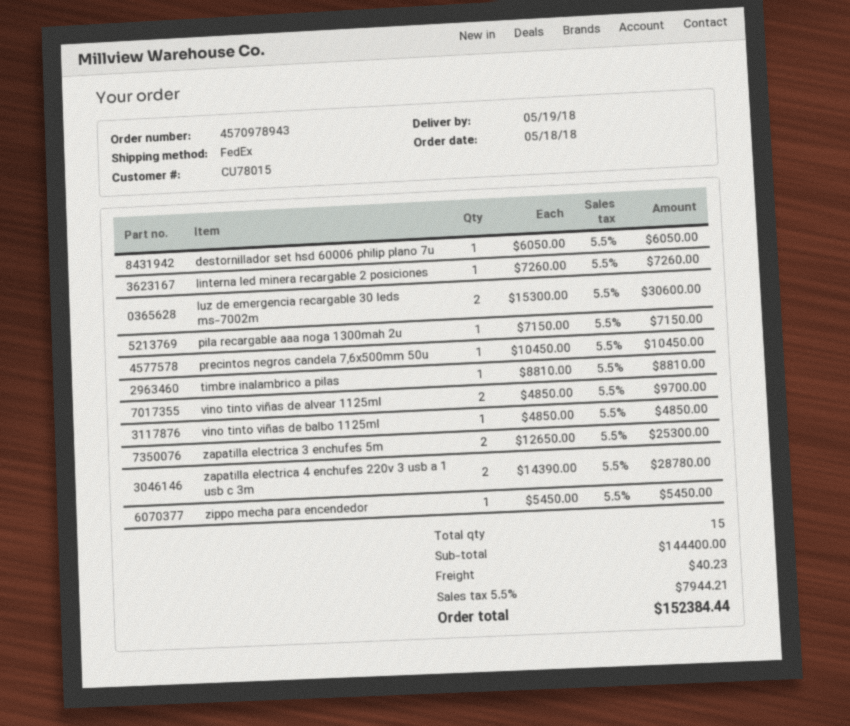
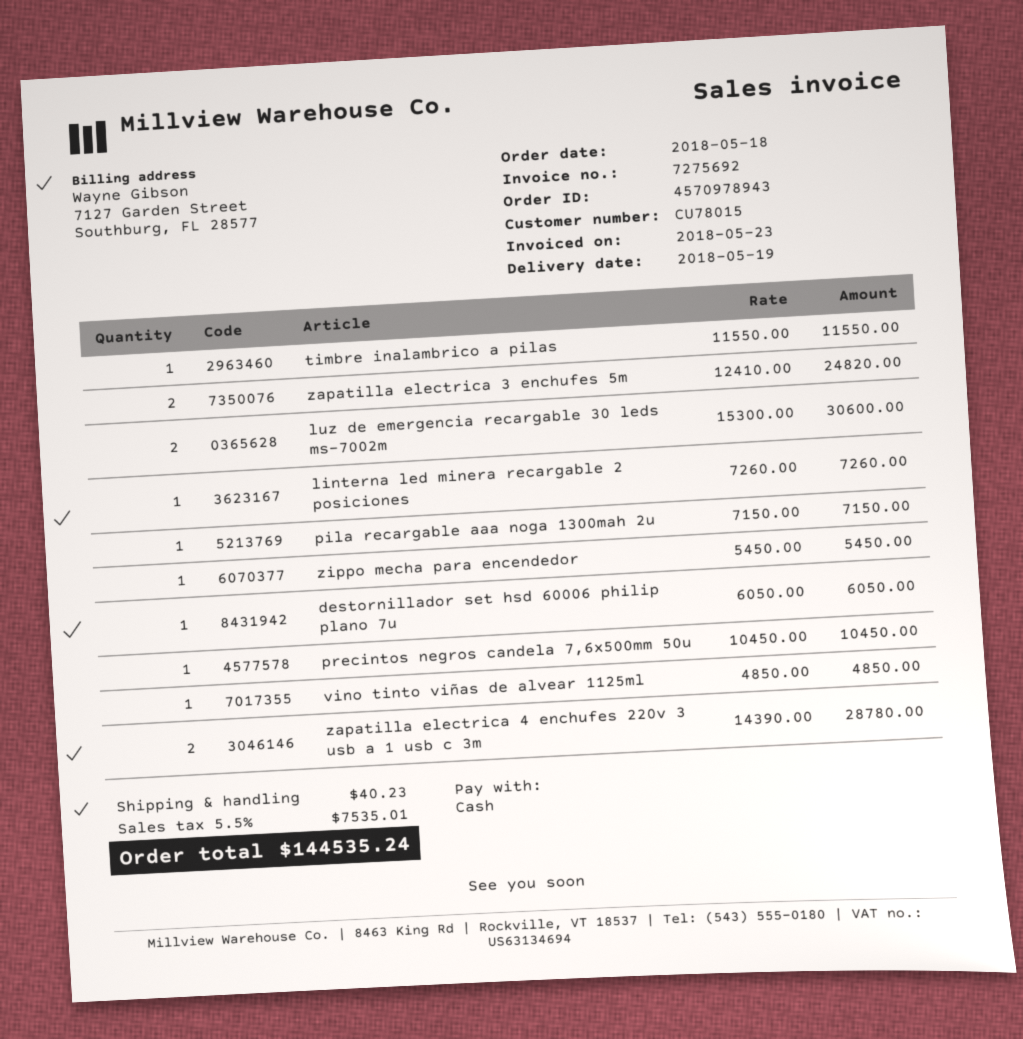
timbre inalambrico a pilas: 1 x 8810.00 = 8810.00 -> 1 x 11550.00 = 11550.00
vino tinto viñas de alvear 1125ml: 2 x 4850.00 = 9700.00 -> 1 x 4850.00 = 4850.00
vino tinto viñas de balbo 1125ml: 1 x 4850.00 = 4850.00 -> none
zapatilla electrica 3 enchufes 5m: 2 x 12650.00 = 25300.00 -> 2 x 12410.00 = 24820.00
tax: 5.5% = 7944.21 -> 5.5% = 7535.01
total: 152384.44 -> 144535.24

